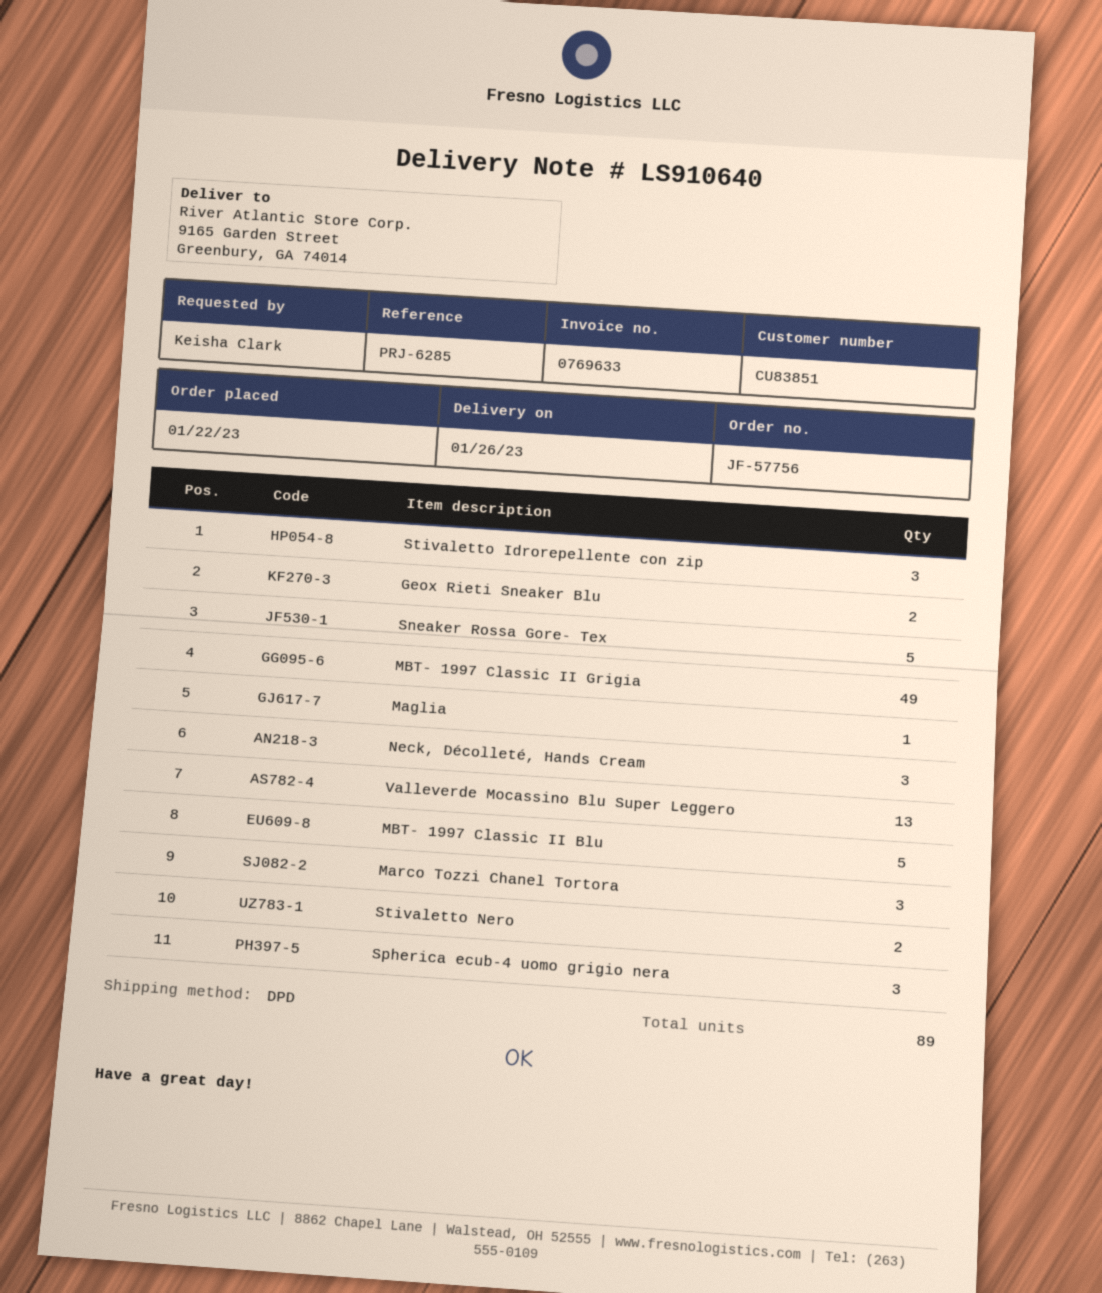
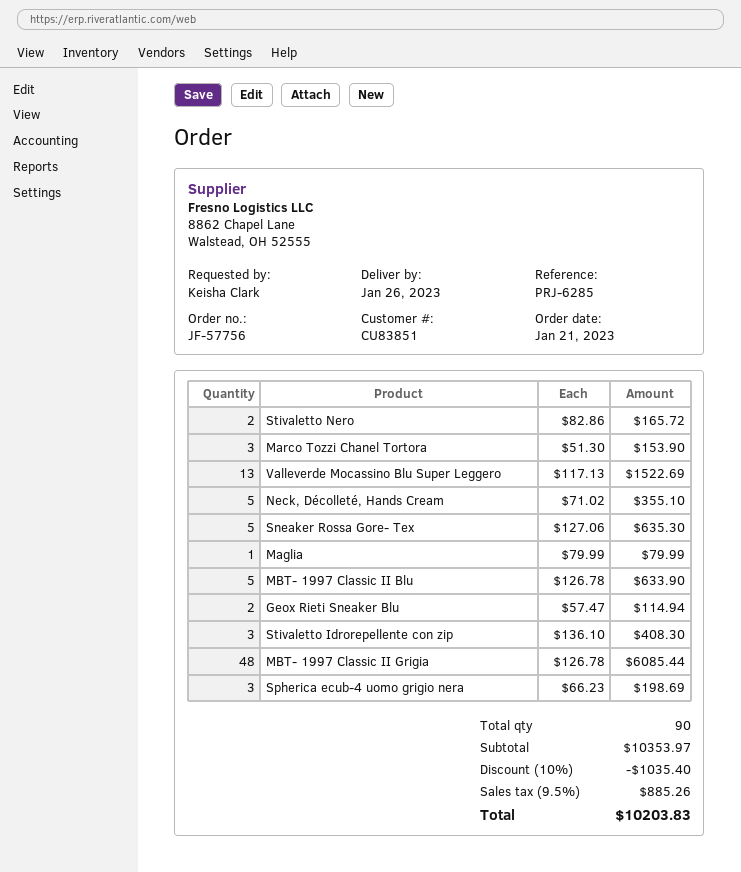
order date: 2023-01-22 -> 2023-01-21
MBT- 1997 Classic II Grigia: 49 -> 48
Neck, Décolleté, Hands Cream: 3 -> 5
total quantity: 89 -> 90

